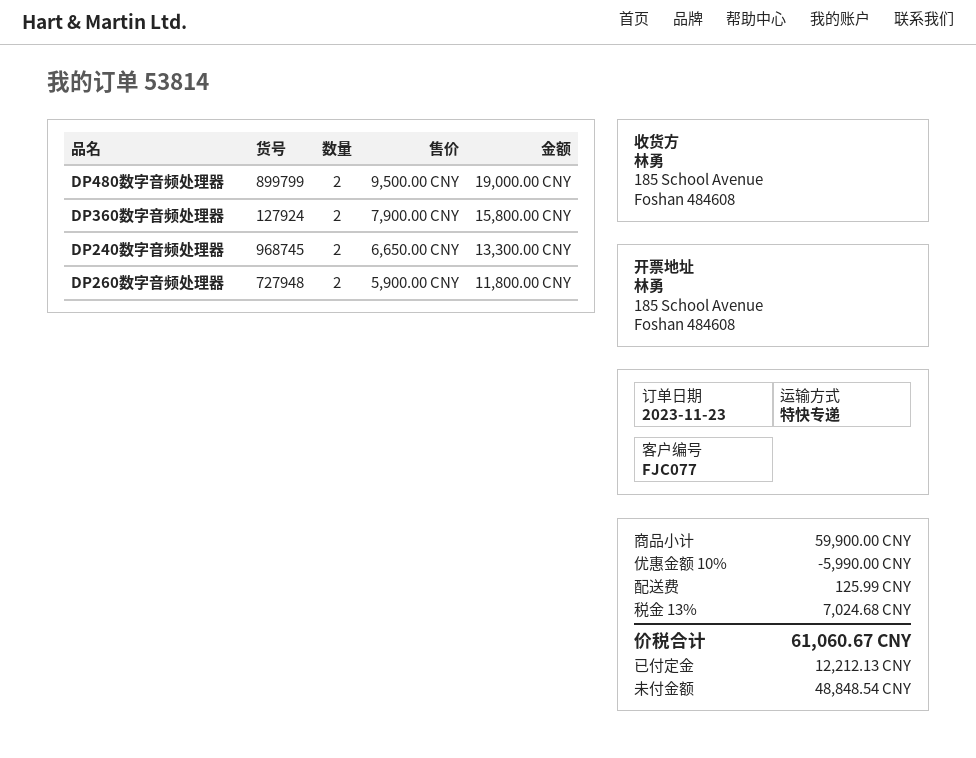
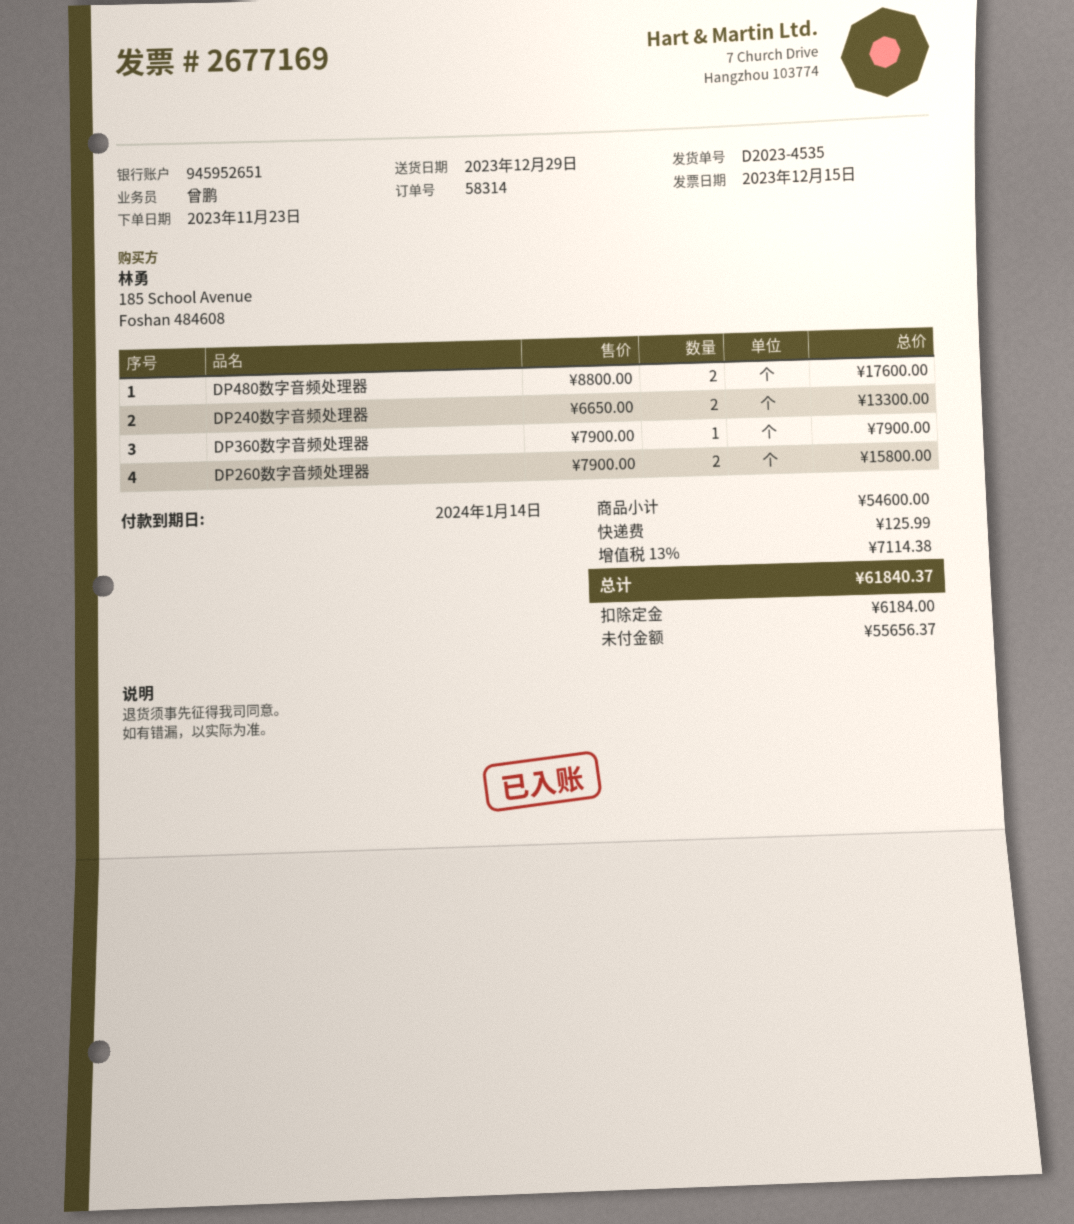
order number: 53814 -> 58314
DP480数字音频处理器: 2 x 9500.00 = 19000.00 -> 2 x 8800.00 = 17600.00
DP360数字音频处理器: 2 x 7900.00 = 15800.00 -> 1 x 7900.00 = 7900.00
DP260数字音频处理器: 2 x 5900.00 = 11800.00 -> 2 x 7900.00 = 15800.00
subtotal: 59900.00 -> 54600.00
discount: 10% = 5990.00 -> none
tax: 13% = 7024.68 -> 13% = 7114.38
total: 61060.67 -> 61840.37
deposit: 12212.13 -> 6184.00
balance: 48848.54 -> 55656.37

